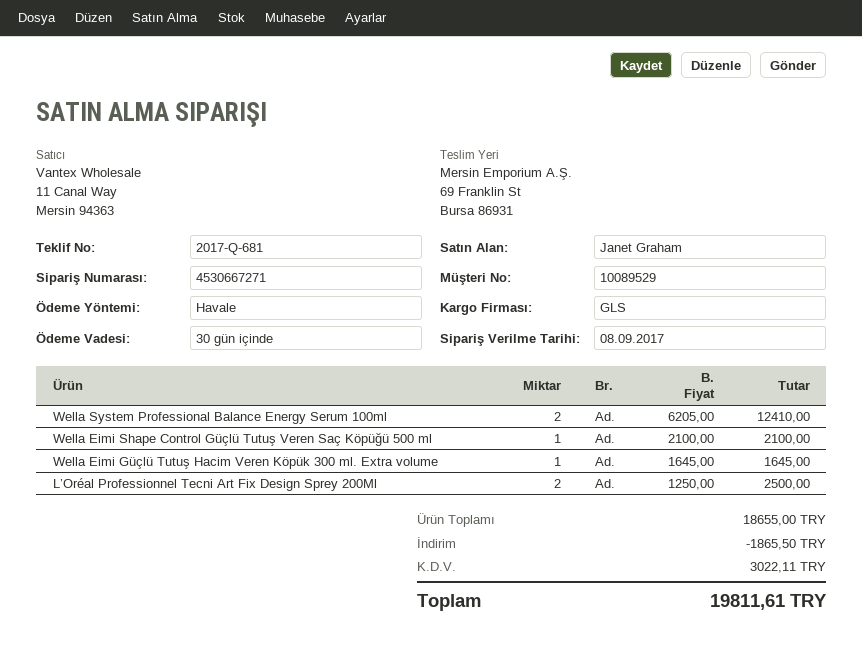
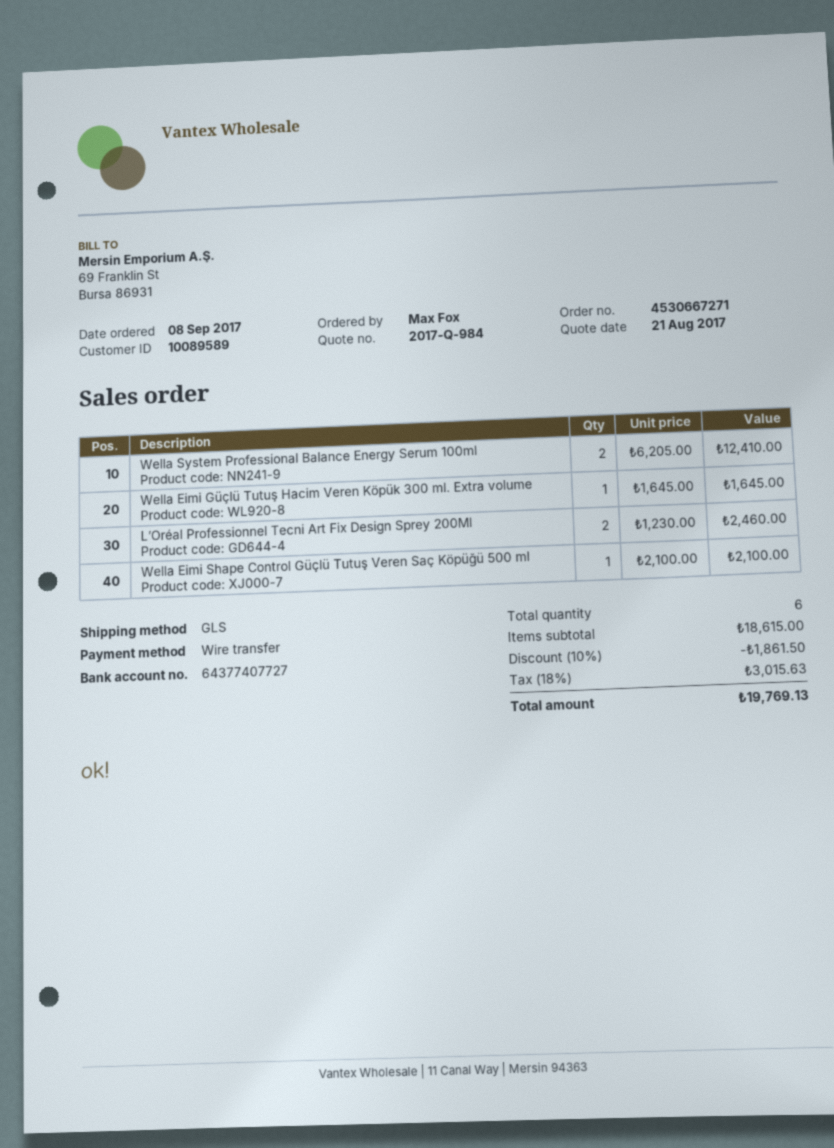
quote number: 2017-Q-681 -> 2017-Q-984
customer number: 10089529 -> 10089589
ordered by: Janet Graham -> Max Fox
L’Oréal Professionnel Tecni Art Fix Design Sprey 200Ml: 2 x 1250.00 = 2500.00 -> 2 x 1230.00 = 2460.00
subtotal: 18655.00 -> 18615.00
discount: 1865.50 -> 1861.50
tax: 3022.11 -> 3015.63
total: 19811.61 -> 19769.13

